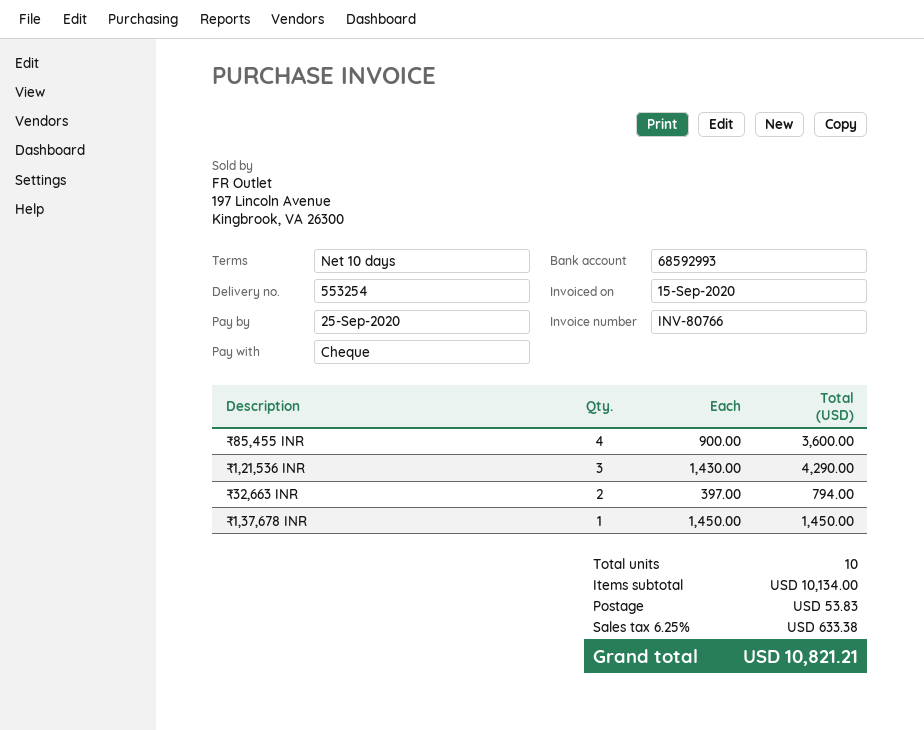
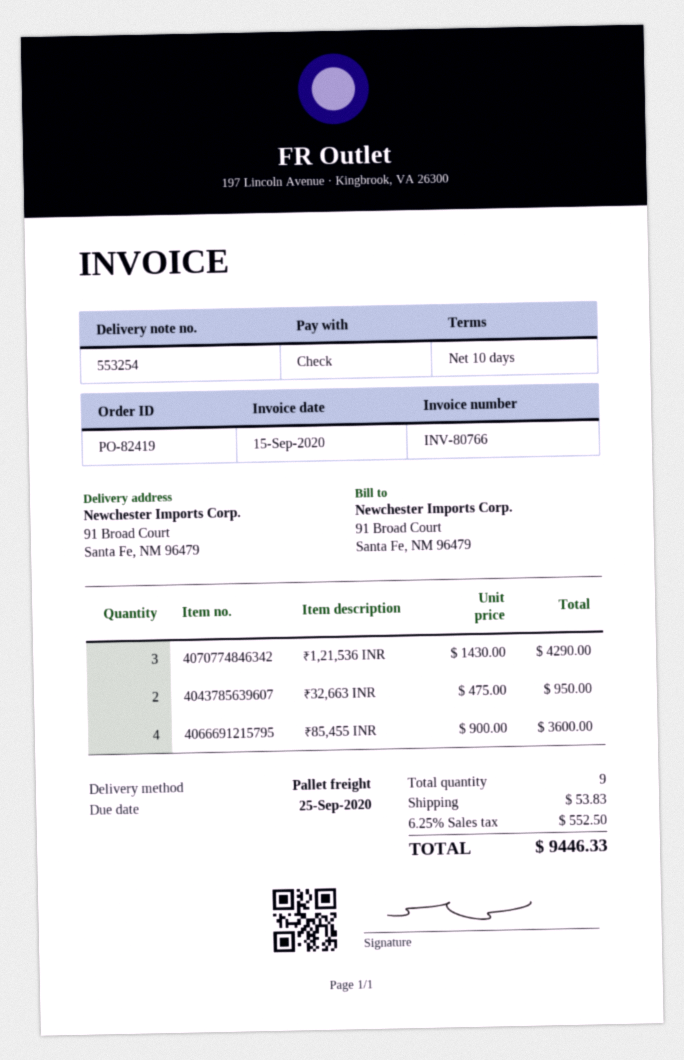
₹32,663 INR: 2 x 397.00 = 794.00 -> 2 x 475.00 = 950.00
₹1,37,678 INR: 1 x 1450.00 = 1450.00 -> none
total quantity: 10 -> 9
tax: 6.25% = 633.38 -> 6.25% = 552.50
total: 10821.21 -> 9446.33

